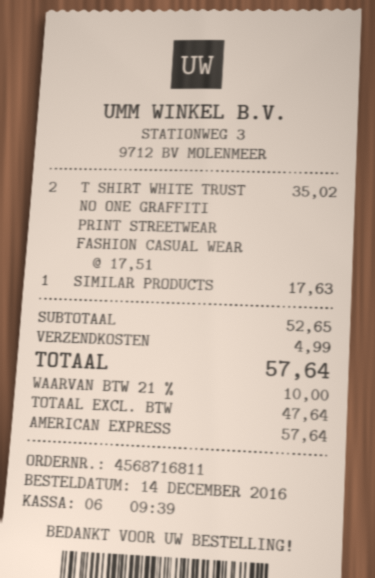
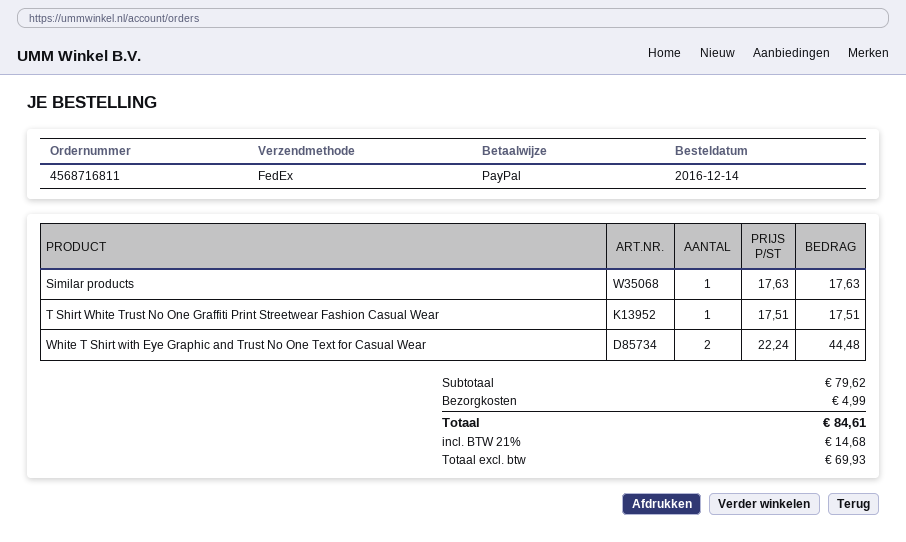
payment method: American Express -> PayPal
T SHIRT WHITE TRUST NO ONE GRAFFITI PRINT STREETWEAR FASHION CASUAL WEAR: 2 x 17.51 = 35.02 -> 1 x 17.51 = 17.51
White T Shirt with Eye Graphic and Trust No One Text for Casual Wear: none -> 2 x 22.24 = 44.48
subtotal: 52.65 -> 79.62
net: 47.64 -> 69.93
tax: 21% = 10.00 -> 21% = 14.68
total: 57.64 -> 84.61

